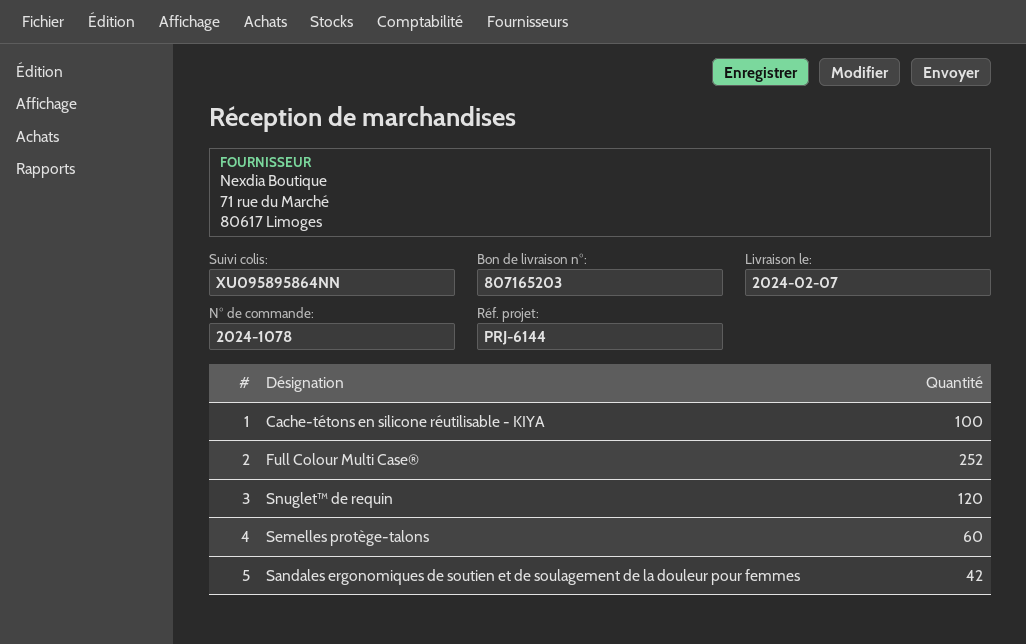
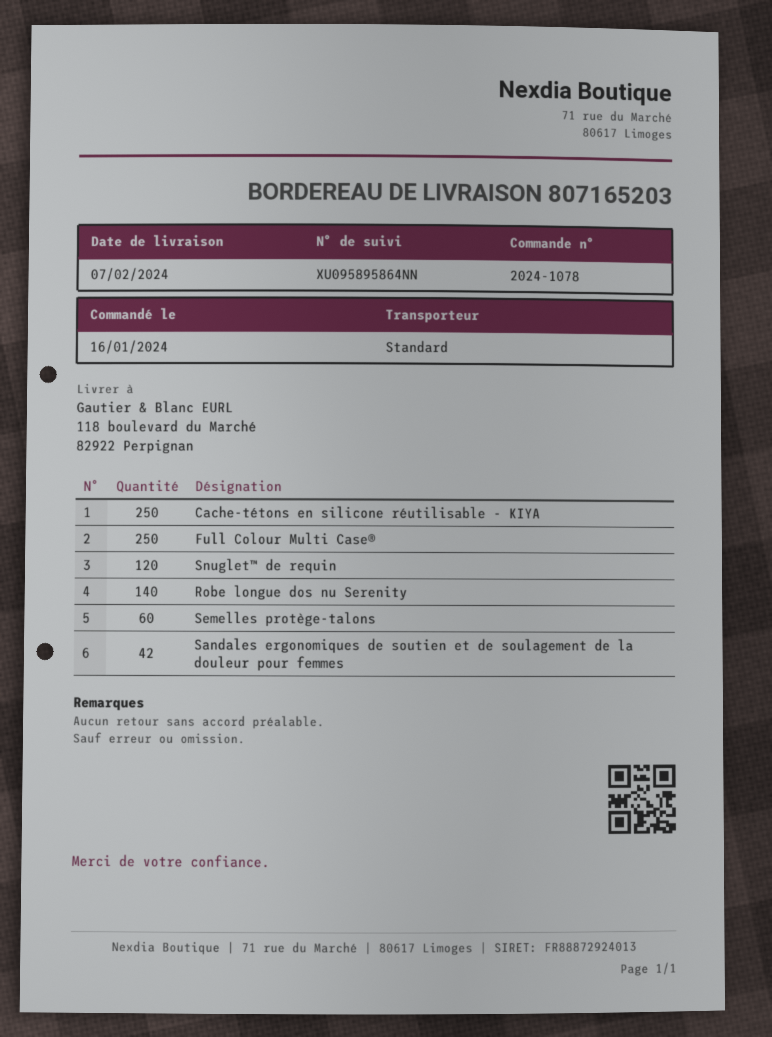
Cache-tétons en silicone réutilisable - KIYA: 100 -> 250
Full Colour Multi Case®: 252 -> 250
Robe longue dos nu Serenity: none -> 140

